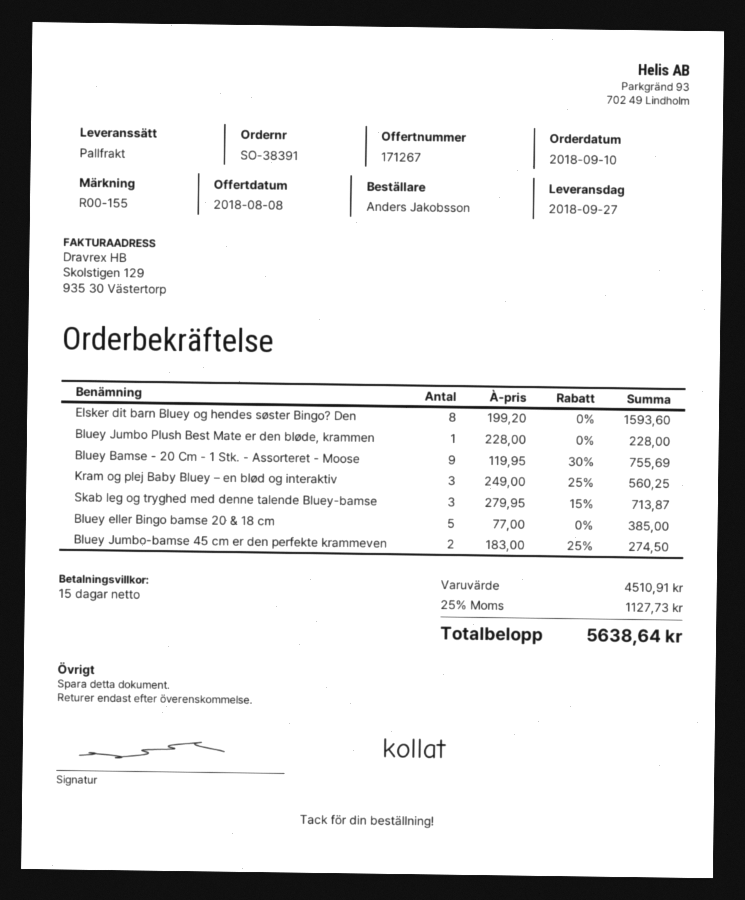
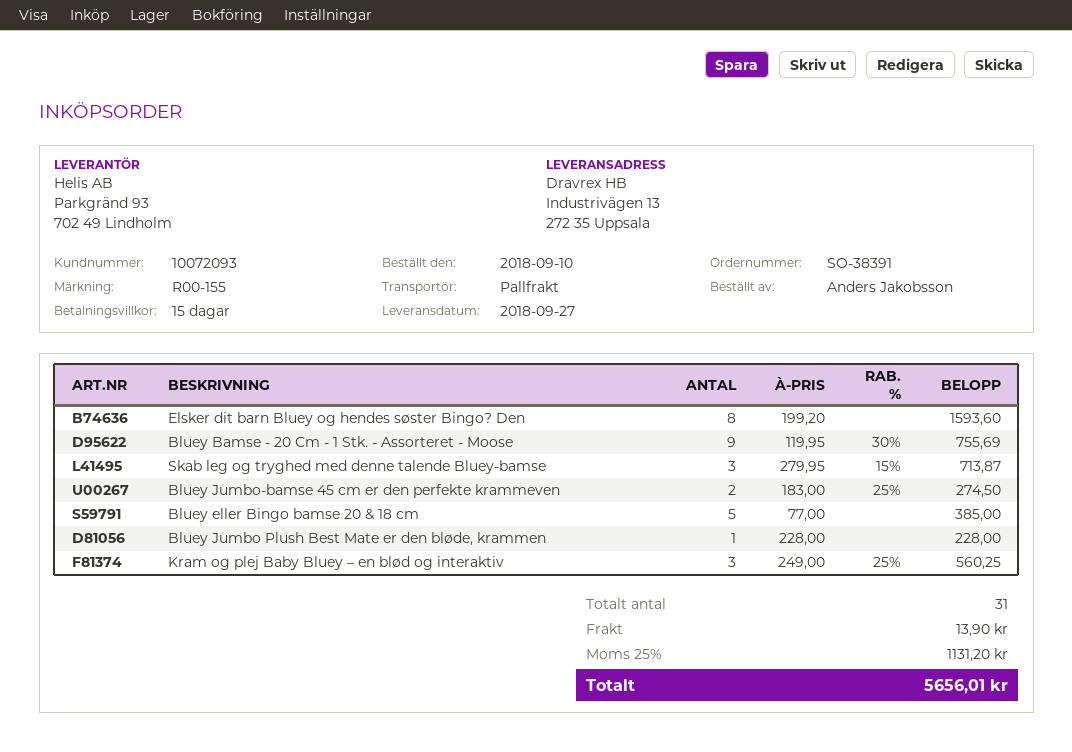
shipping: none -> 13.90
tax: 25% = 1127.73 -> 25% = 1131.20
total: 5638.64 -> 5656.01

